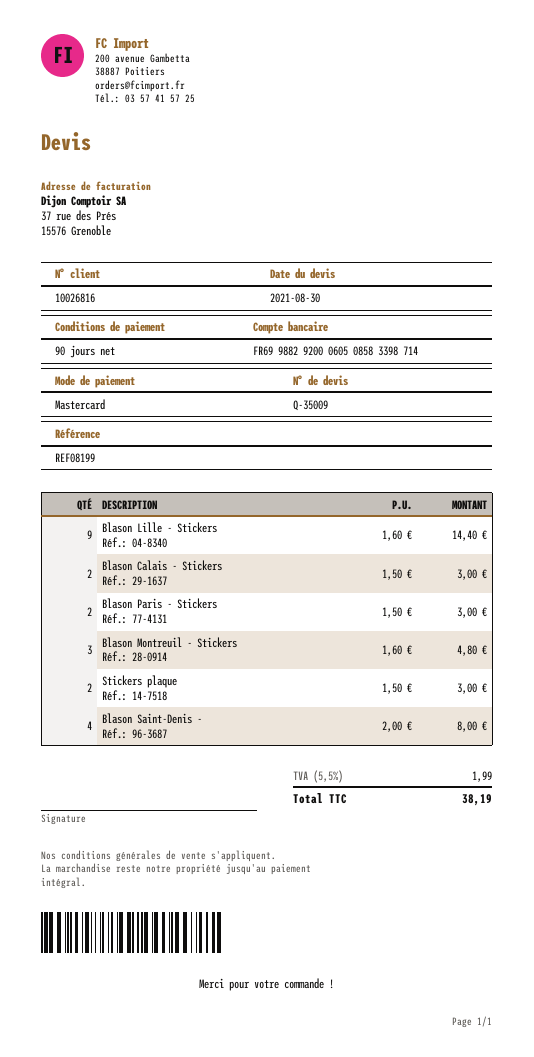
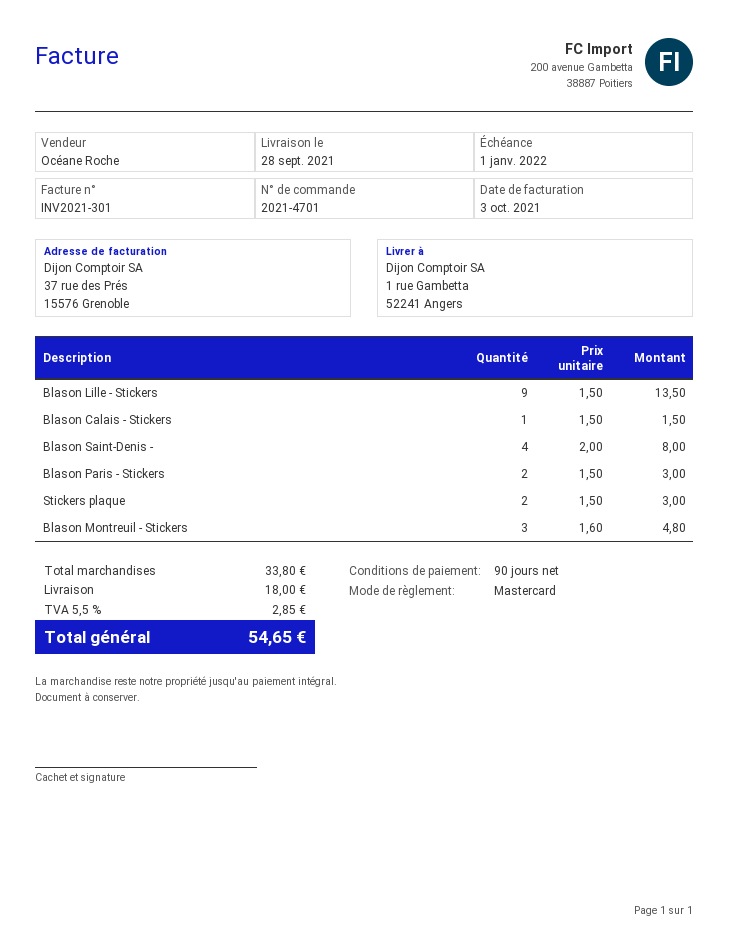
Blason Lille - Stickers: 9 x 1.60 = 14.40 -> 9 x 1.50 = 13.50
Blason Calais - Stickers: 2 x 1.50 = 3.00 -> 1 x 1.50 = 1.50
shipping: none -> 18.00
tax: 5.5% = 1.99 -> 5.5% = 2.85
total: 38.19 -> 54.65

